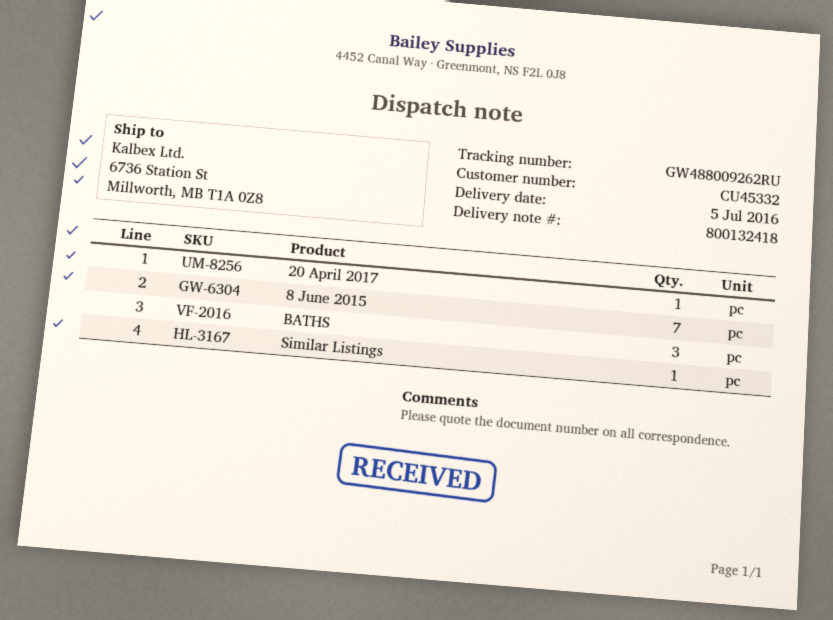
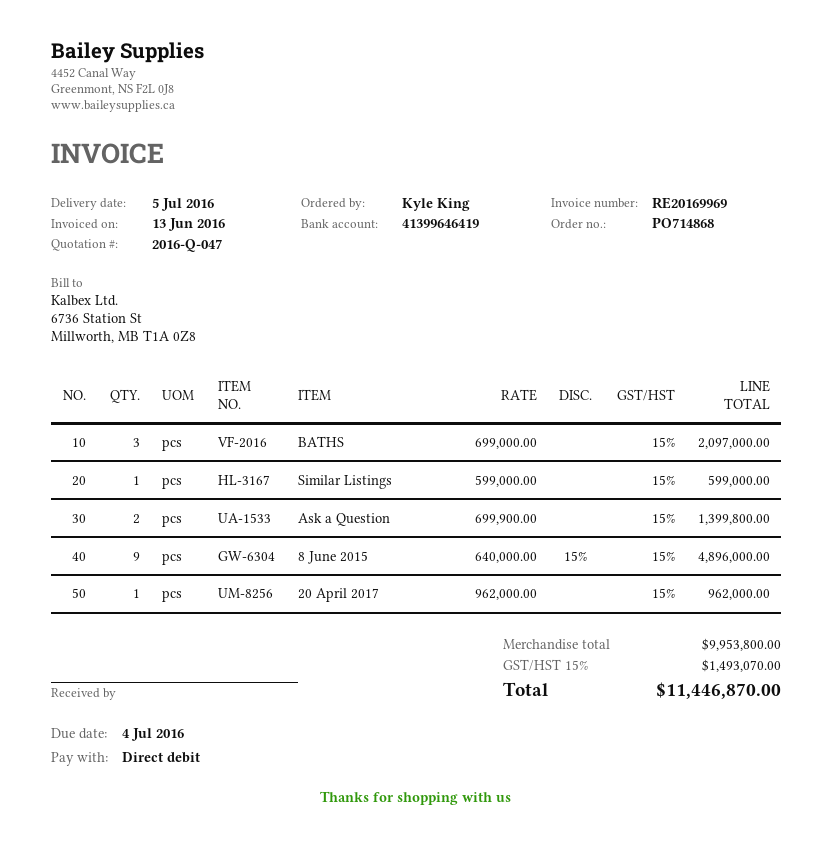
8 June 2015: 7 -> 9
Ask a Question: none -> 2

